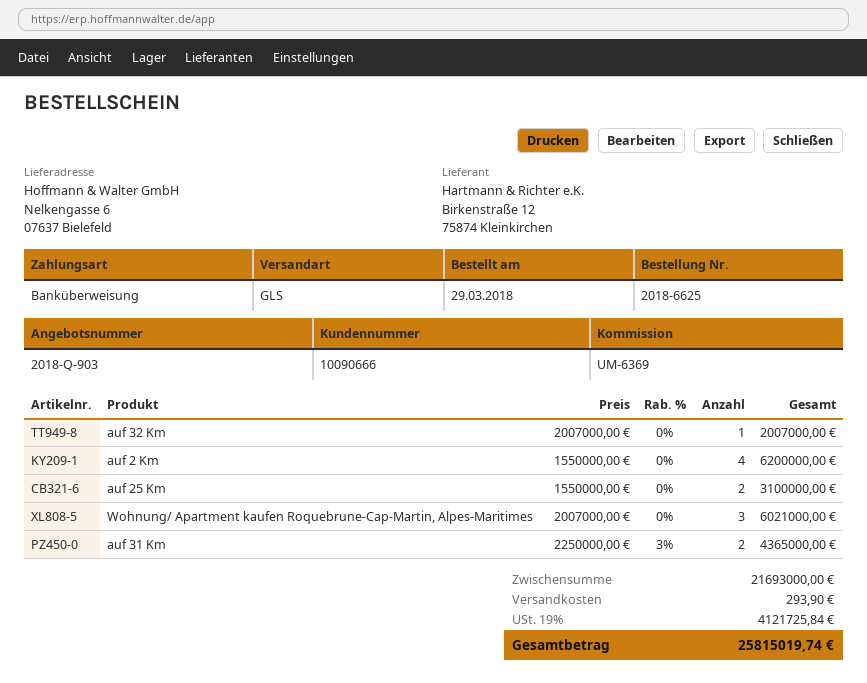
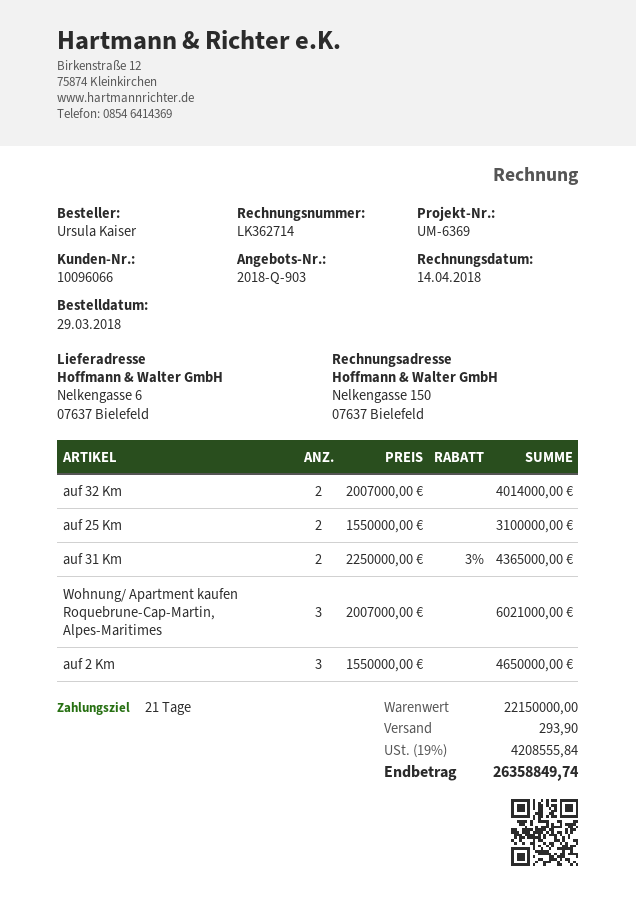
customer number: 10090666 -> 10096066
auf 32 Km: 1 x 2007000.00 = 2007000.00 -> 2 x 2007000.00 = 4014000.00
auf 2 Km: 4 x 1550000.00 = 6200000.00 -> 3 x 1550000.00 = 4650000.00
subtotal: 21693000.00 -> 22150000.00
tax: 19% = 4121725.84 -> 19% = 4208555.84
total: 25815019.74 -> 26358849.74

